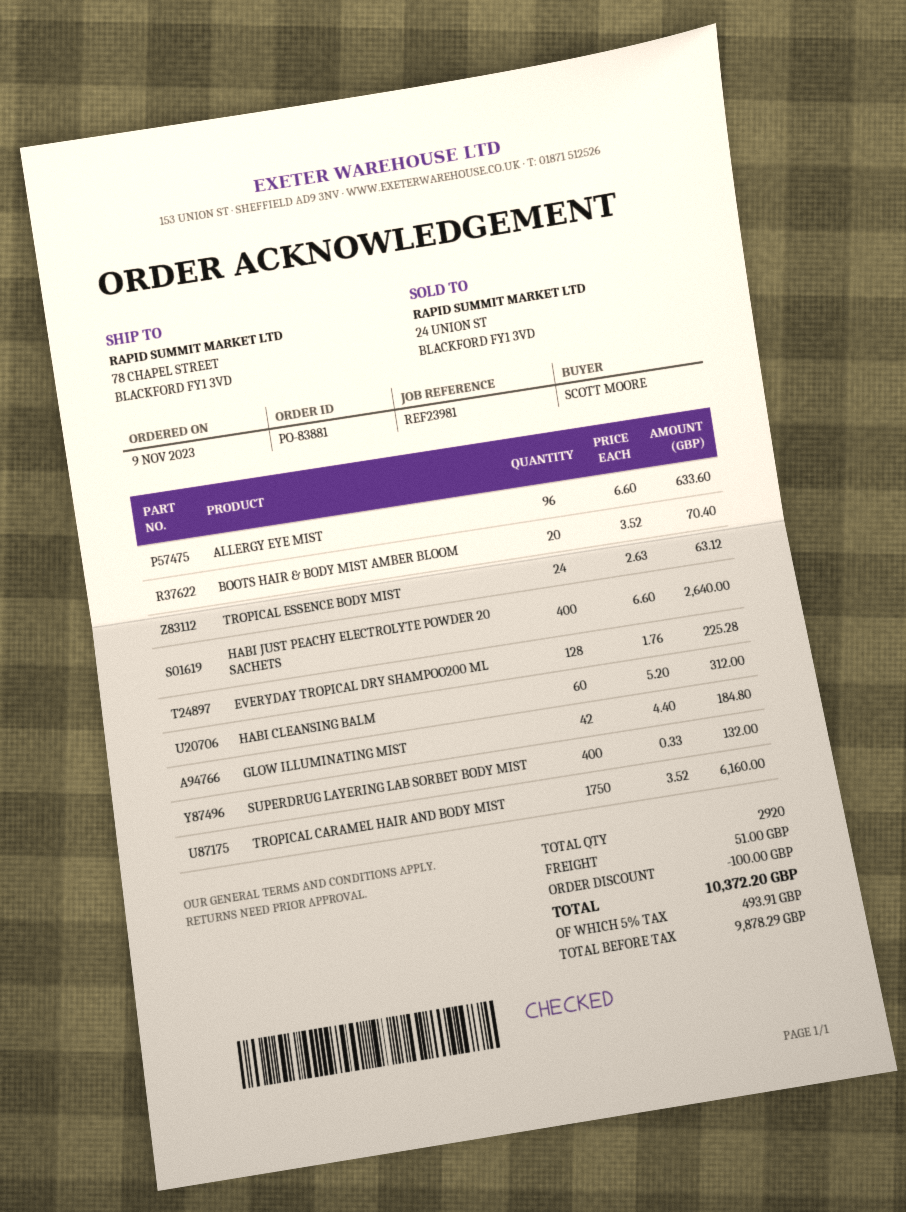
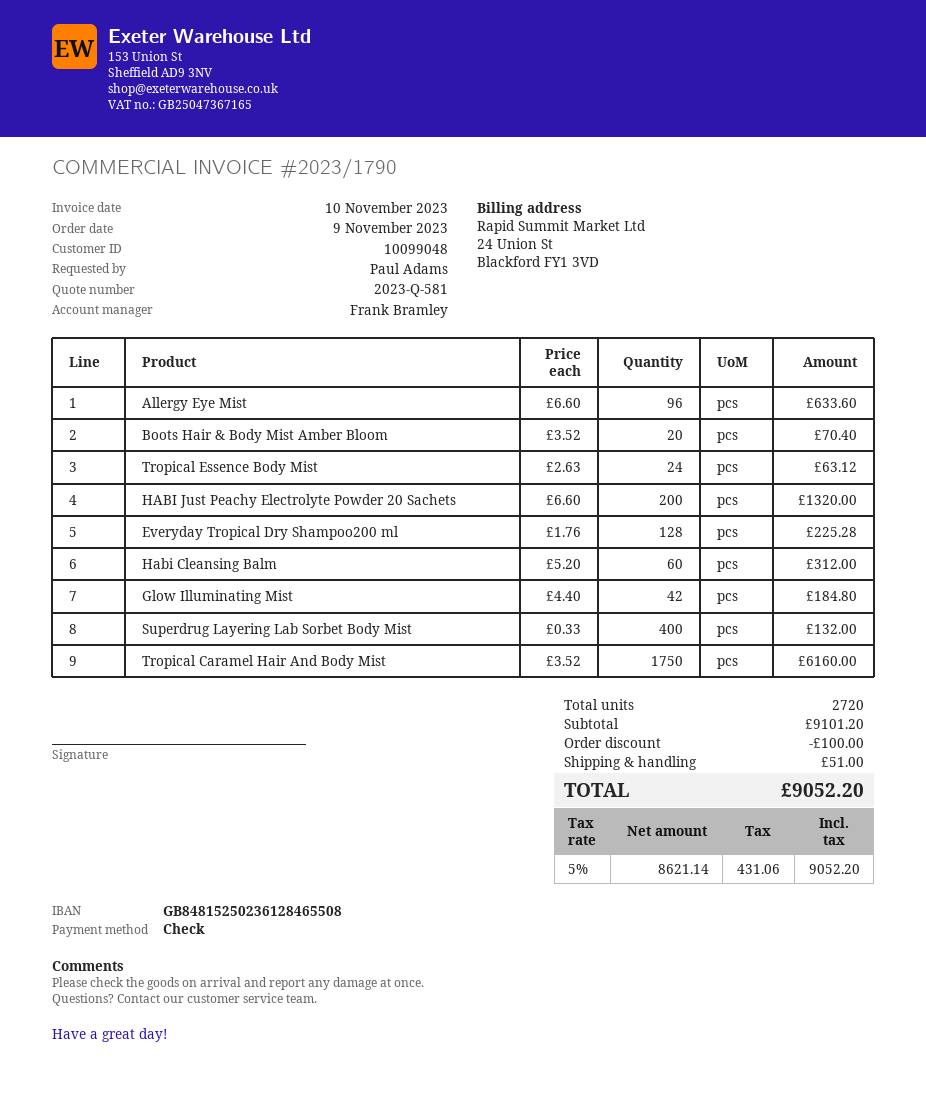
ordered by: SCOTT MOORE -> Paul Adams
HABI JUST PEACHY ELECTROLYTE POWDER 20 SACHETS: 400 x 6.60 = 2640.00 -> 200 x 6.60 = 1320.00
total quantity: 2920 -> 2720
net: 9878.29 -> 8621.14
tax: 5% = 493.91 -> 5% = 431.06
total: 10372.20 -> 9052.20

